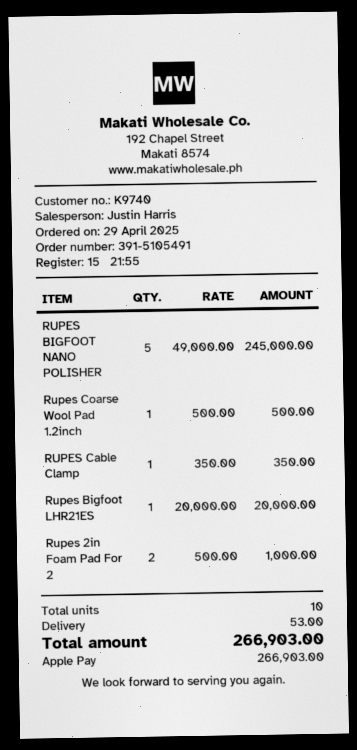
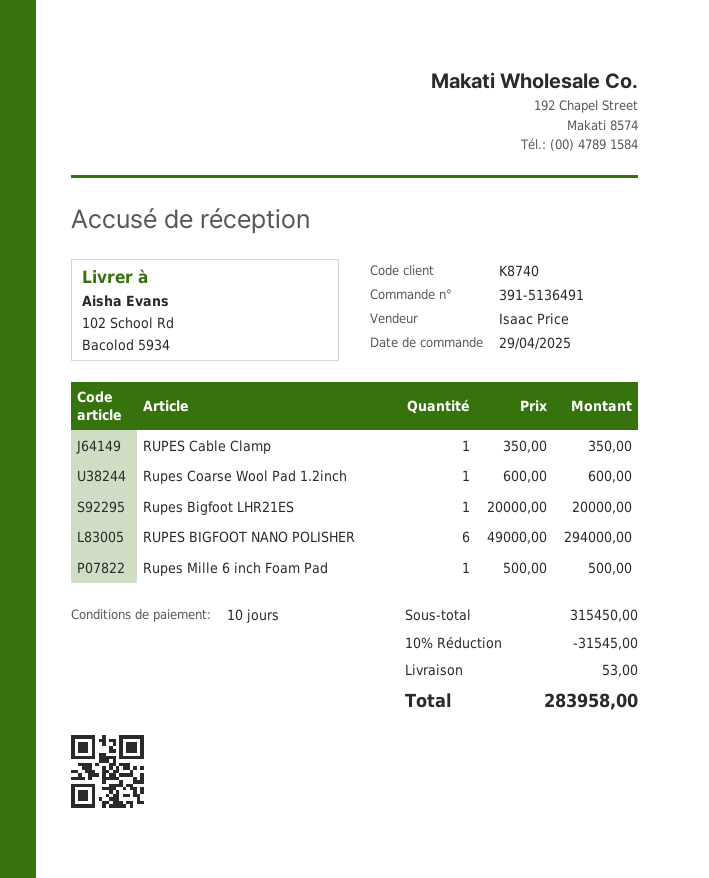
order number: 391-5105491 -> 391-5136491
customer number: K9740 -> K8740
sales rep: Justin Harris -> Isaac Price
RUPES BIGFOOT NANO POLISHER: 5 x 49000.00 = 245000.00 -> 6 x 49000.00 = 294000.00
Rupes Coarse Wool Pad 1.2inch: 1 x 500.00 = 500.00 -> 1 x 600.00 = 600.00
Rupes 2in Foam Pad For 2: 2 x 500.00 = 1000.00 -> none
Rupes Mille 6 inch Foam Pad: none -> 1 x 500.00 = 500.00
discount: none -> 10% = 31545.00
total: 266903.00 -> 283958.00

